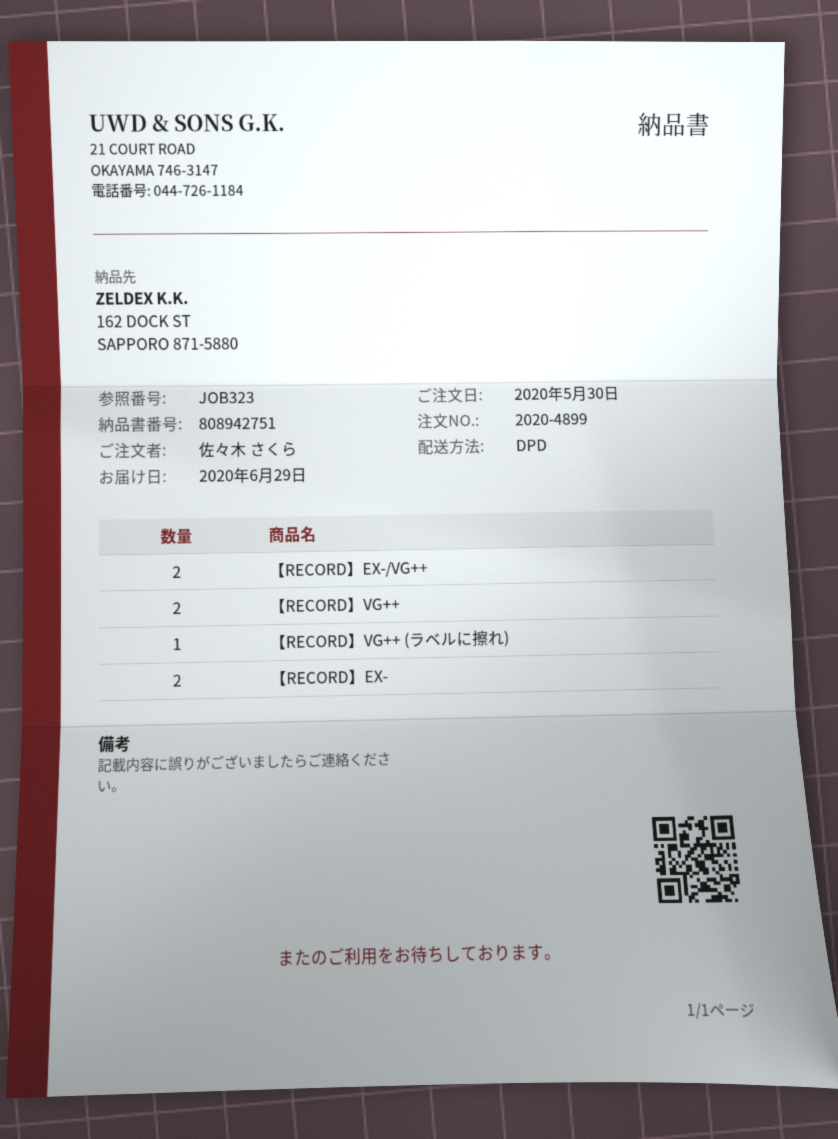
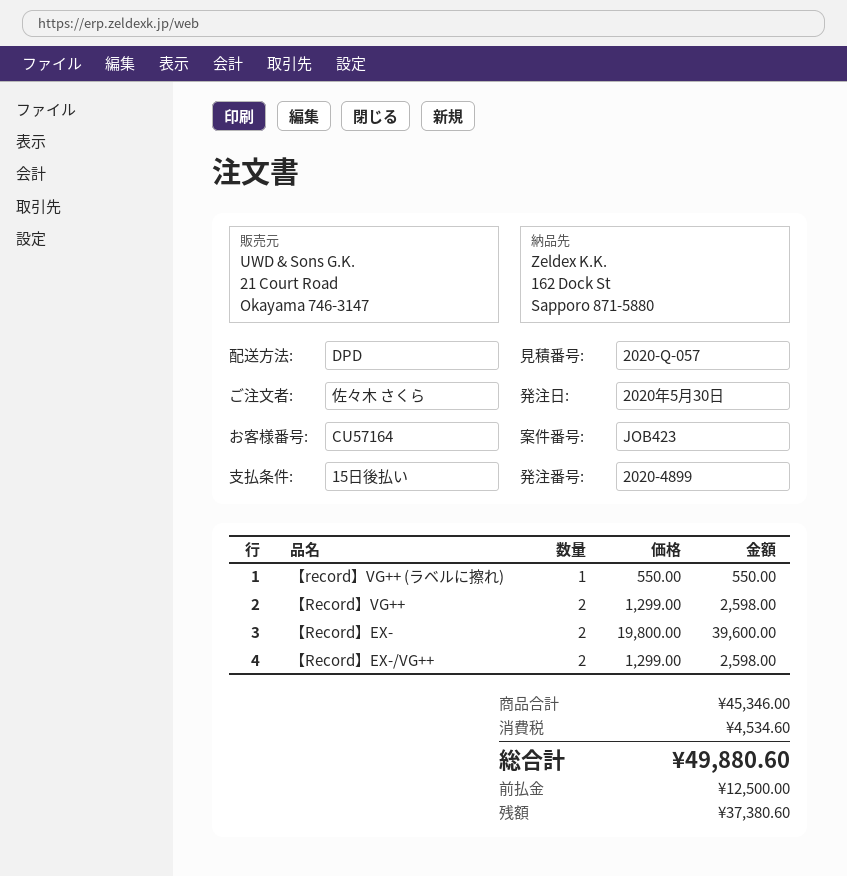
reference: JOB323 -> JOB423

